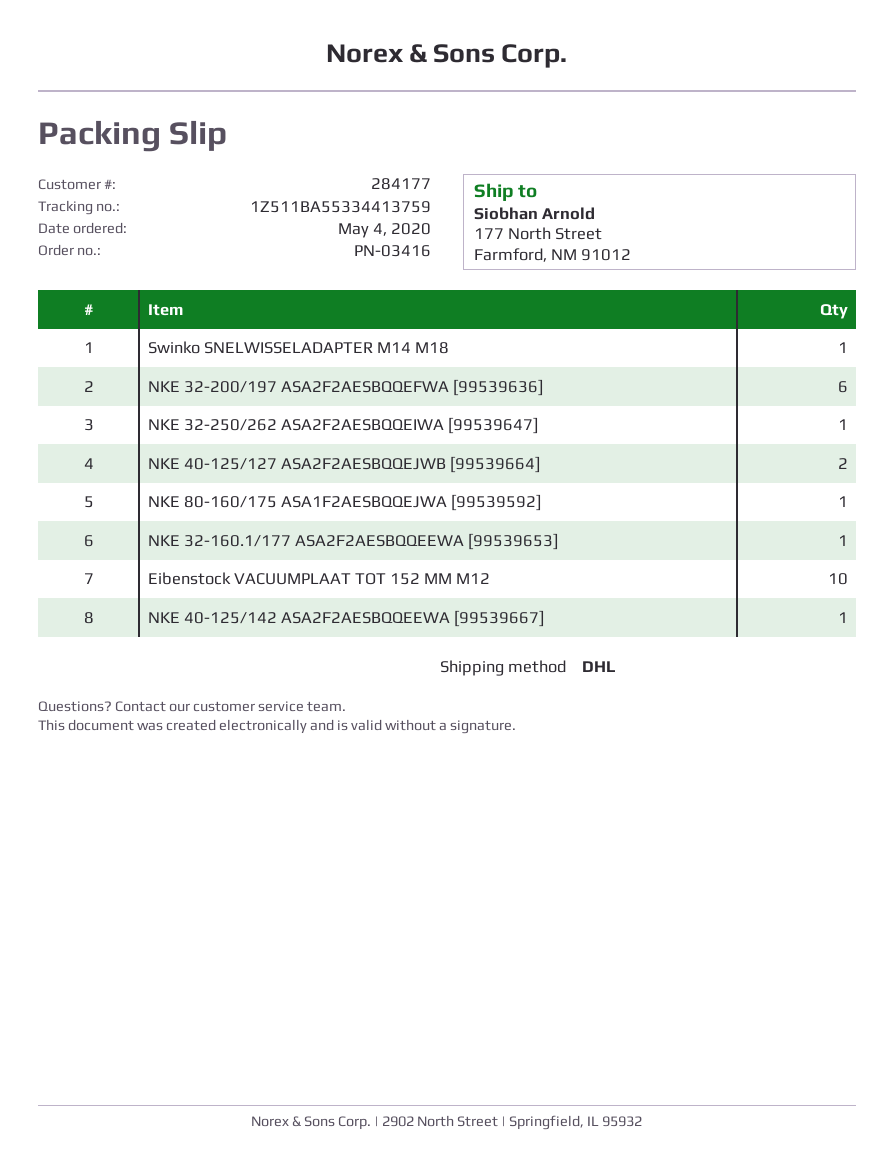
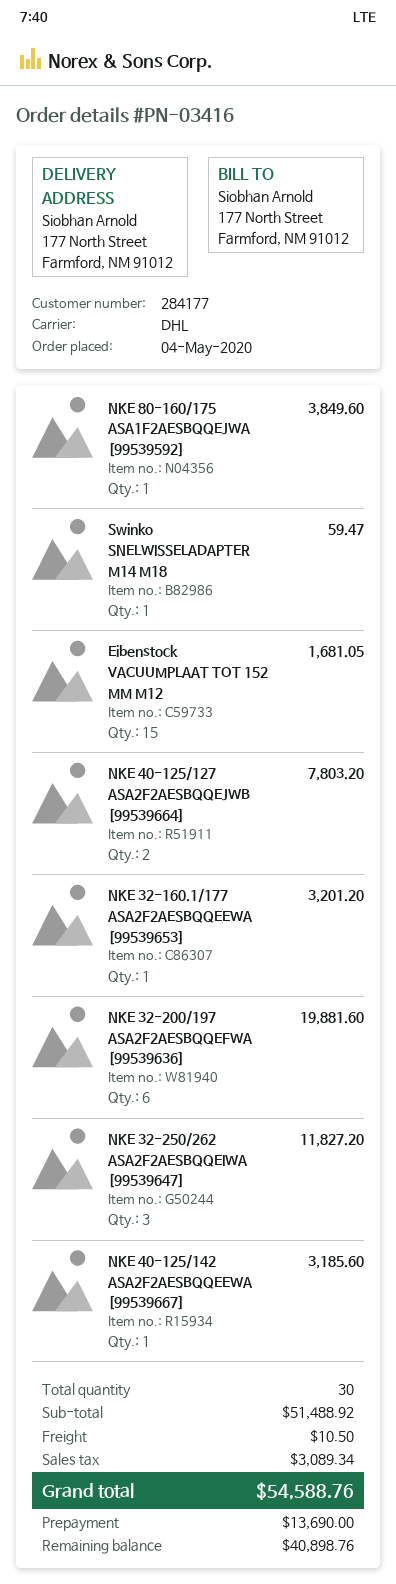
NKE 32-250/262 ASA2F2AESBQQEIWA [99539647]: 1 -> 3
Eibenstock VACUUMPLAAT TOT 152 MM M12: 10 -> 15

